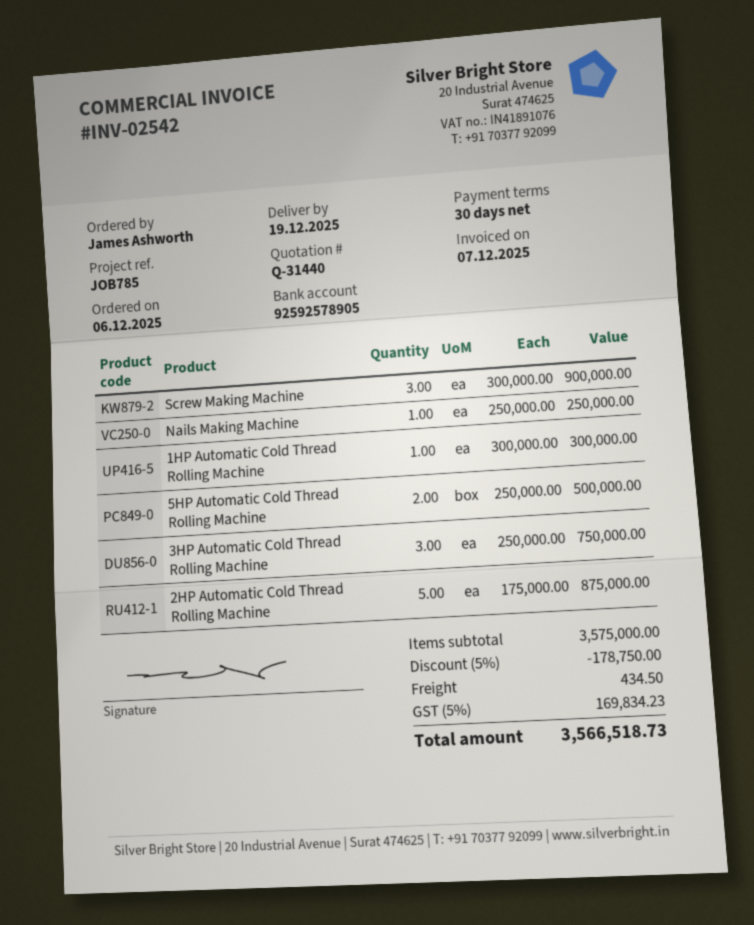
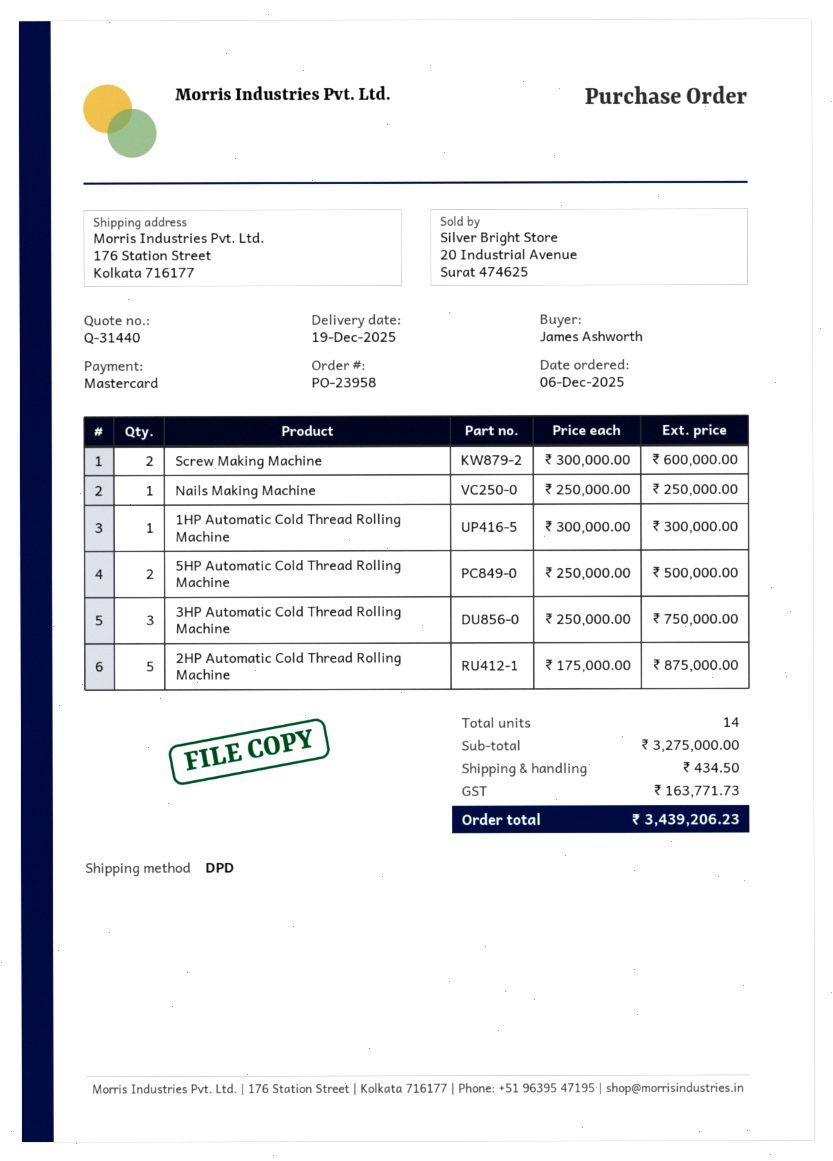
Screw Making Machine: 3 x 300000.00 = 900000.00 -> 2 x 300000.00 = 600000.00
subtotal: 3575000.00 -> 3275000.00
discount: 5% = 178750.00 -> none
tax: 169834.23 -> 163771.73
total: 3566518.73 -> 3439206.23

